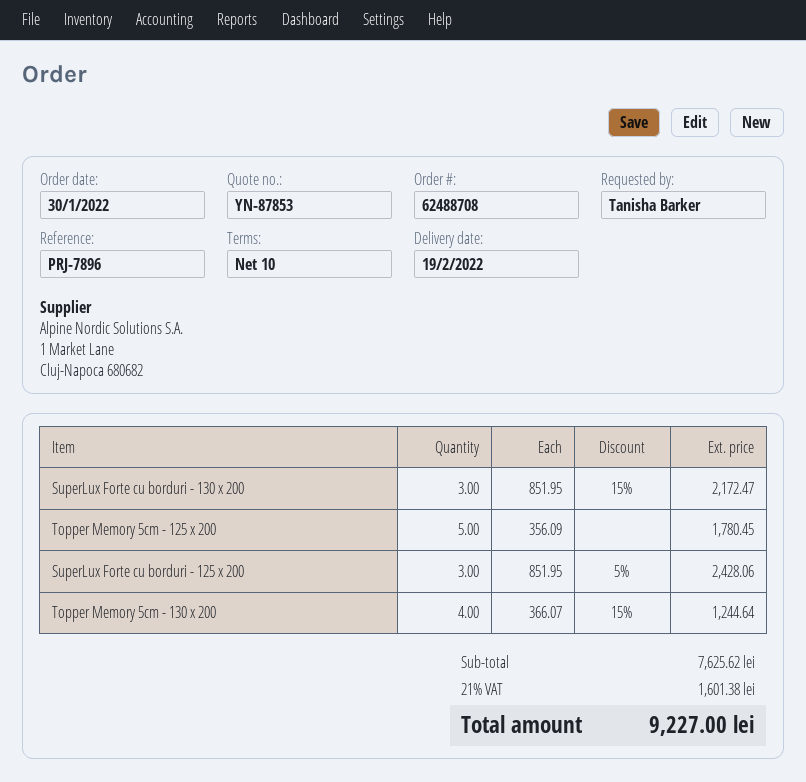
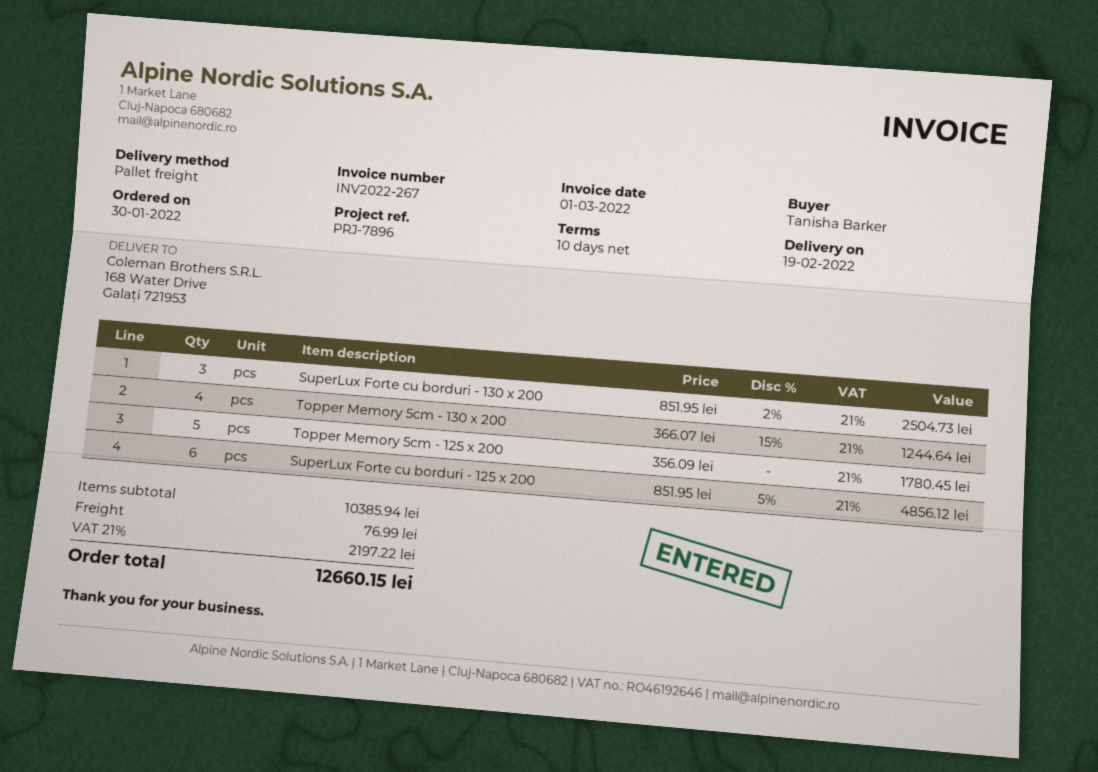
SuperLux Forte cu borduri - 130 x 200: 3 x 851.95 - 15% = 2172.47 -> 3 x 851.95 - 2% = 2504.73
SuperLux Forte cu borduri - 125 x 200: 3 x 851.95 - 5% = 2428.06 -> 6 x 851.95 - 5% = 4856.12
subtotal: 7625.62 -> 10385.94
shipping: none -> 76.99
tax: 21% = 1601.38 -> 21% = 2197.22
total: 9227.00 -> 12660.15

